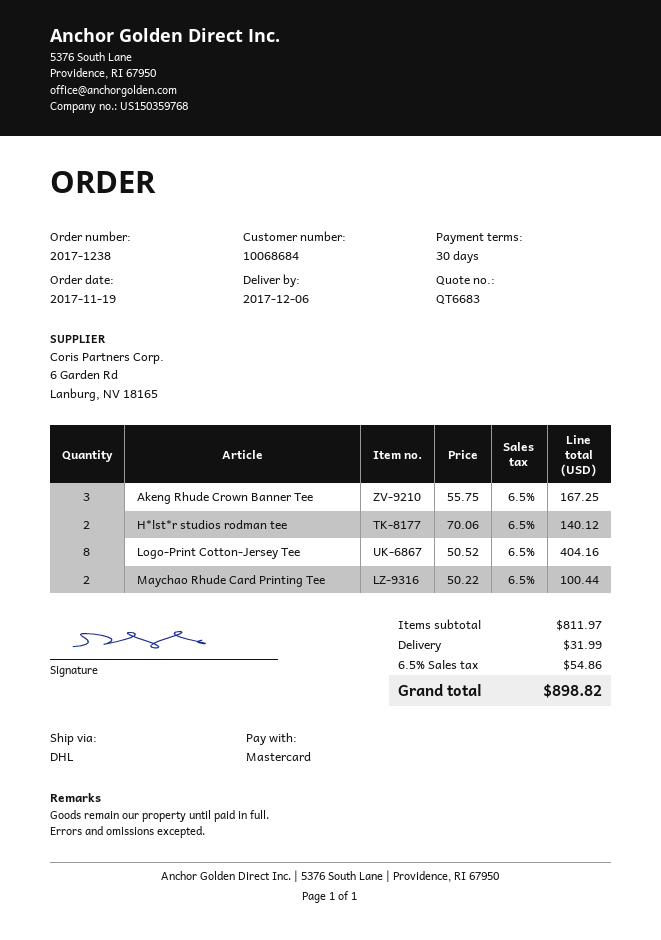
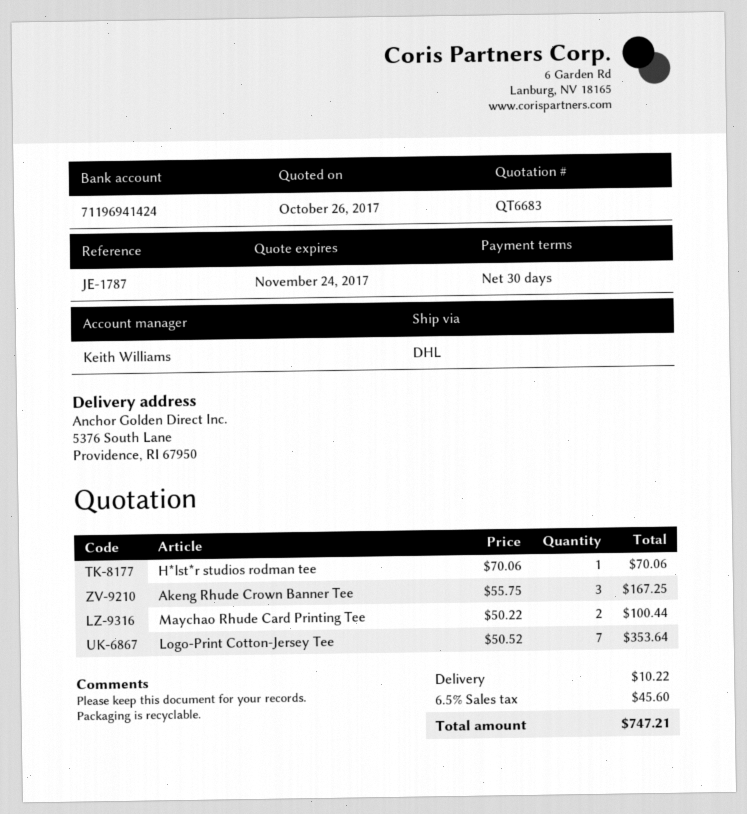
H*lst*r studios rodman tee: 2 x 70.06 = 140.12 -> 1 x 70.06 = 70.06
Logo-Print Cotton-Jersey Tee: 8 x 50.52 = 404.16 -> 7 x 50.52 = 353.64
shipping: 31.99 -> 10.22
tax: 6.5% = 54.86 -> 6.5% = 45.60
total: 898.82 -> 747.21

